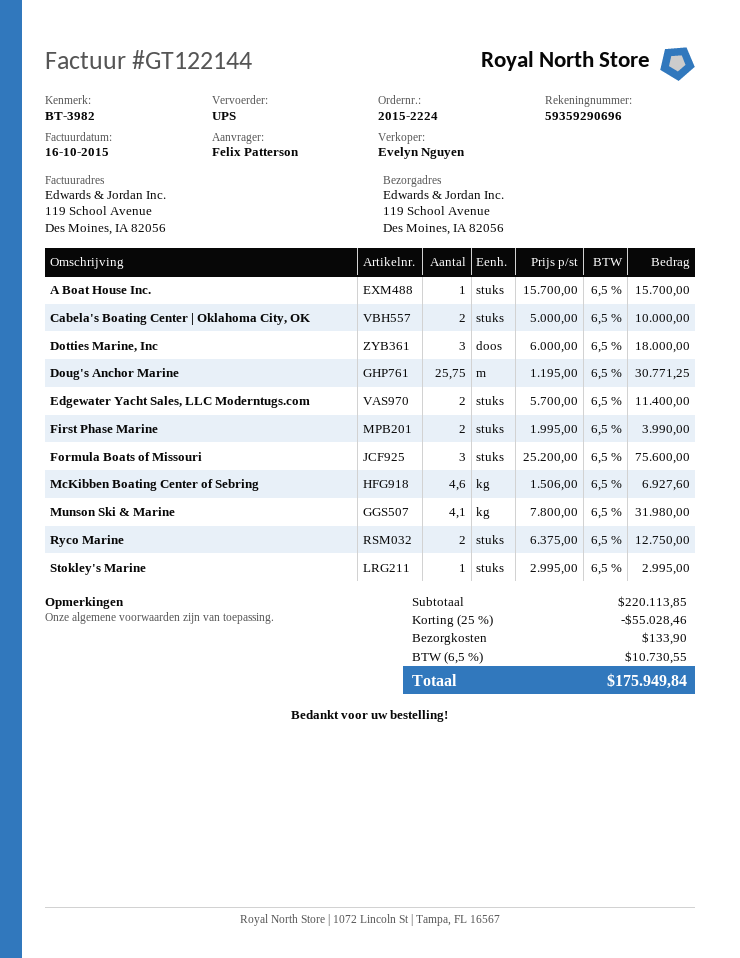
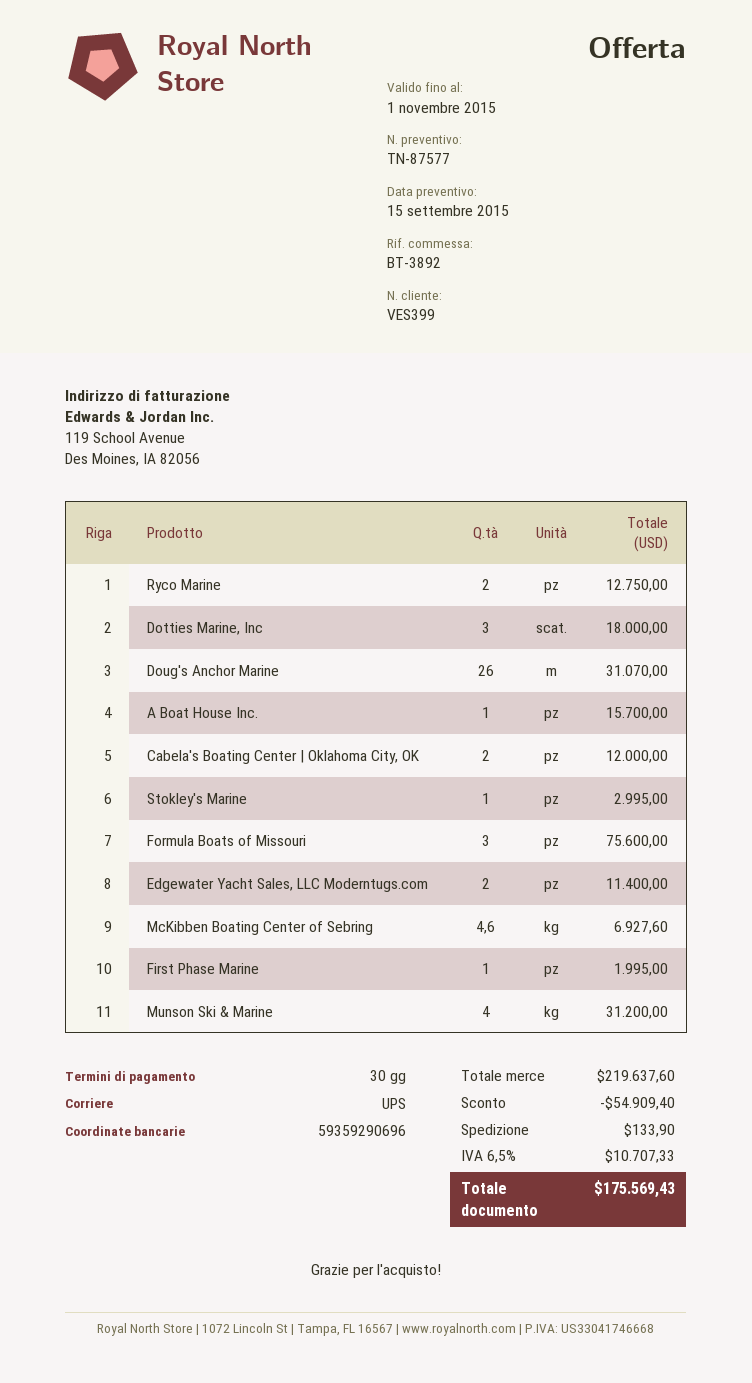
reference: BT-3982 -> BT-3892
Cabela's Boating Center | Oklahoma City, OK: 2 for 10000.00 -> 2 for 12000.00
Doug's Anchor Marine: 25.75 for 30771.25 -> 26 for 31070.00
First Phase Marine: 2 for 3990.00 -> 1 for 1995.00
Munson Ski & Marine: 4.1 for 31980.00 -> 4 for 31200.00
subtotal: 220113.85 -> 219637.60
discount: 55028.46 -> 54909.40
tax: 6.5% = 10730.55 -> 6.5% = 10707.33
total: 175949.84 -> 175569.43

